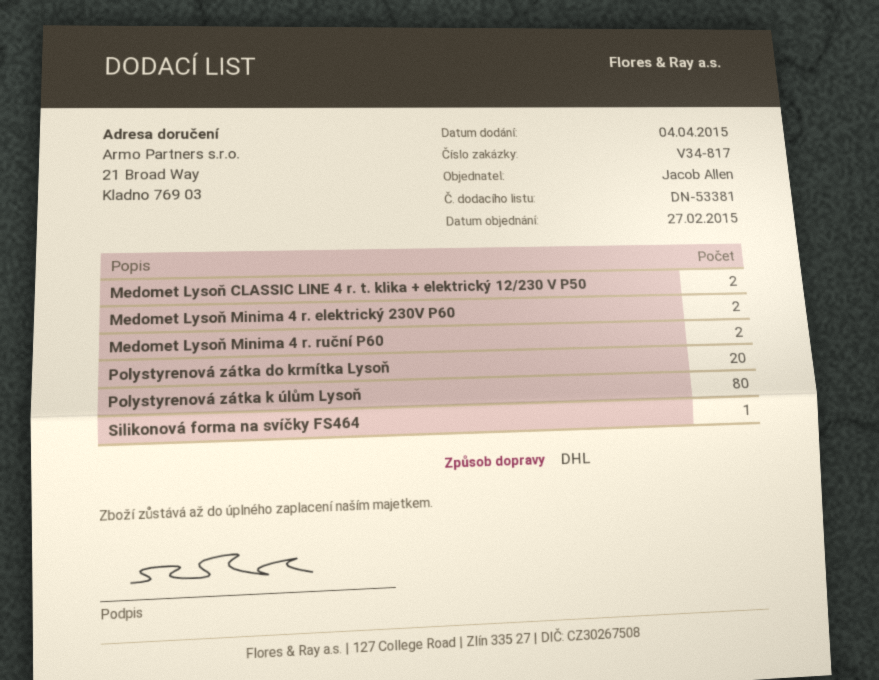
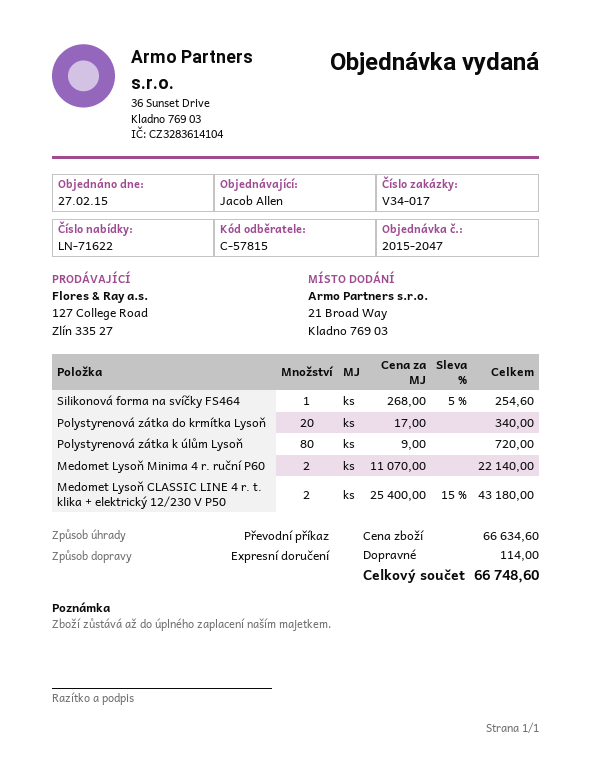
reference: V34-817 -> V34-017
shipping method: DHL -> express
Medomet Lysoň Minima 4 r. elektrický 230V P60: 2 -> none

